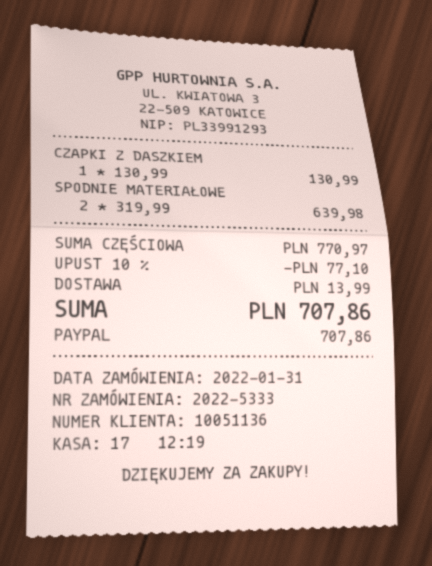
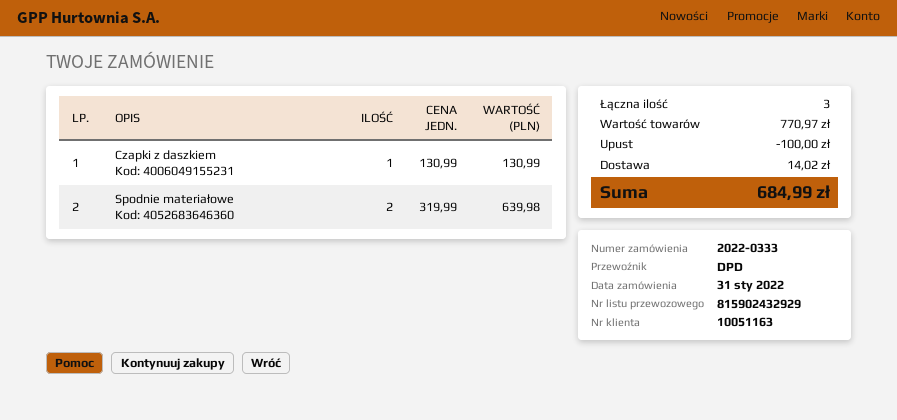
order number: 2022-5333 -> 2022-0333
customer number: 10051136 -> 10051163
discount: 77.10 -> 100.00
shipping: 13.99 -> 14.02
total: 707.86 -> 684.99

